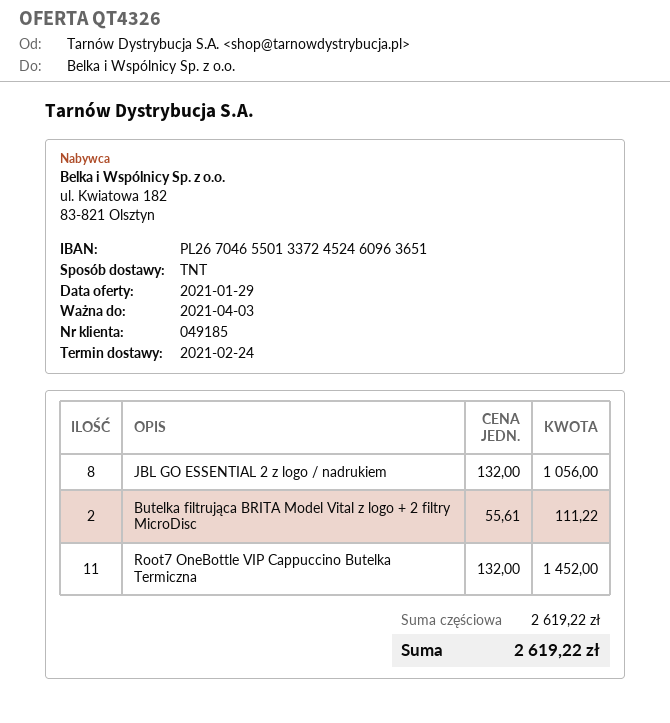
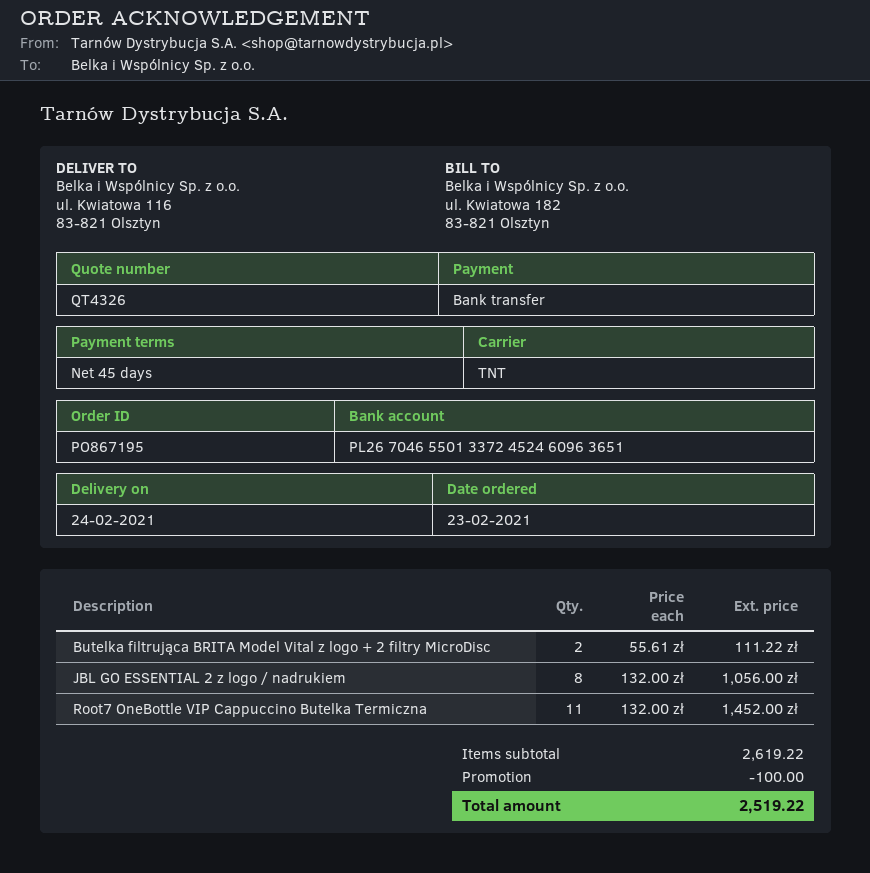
discount: none -> 100.00
total: 2619.22 -> 2519.22

